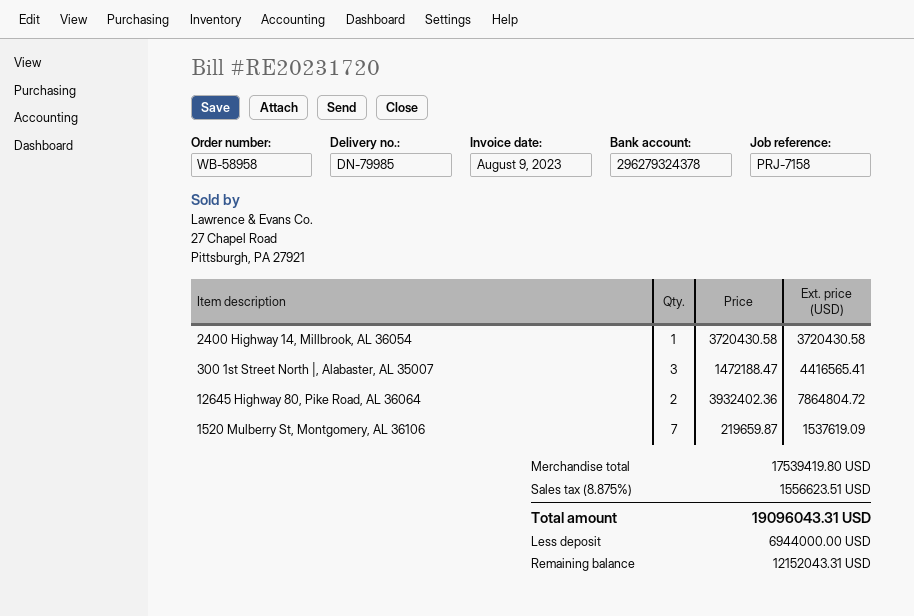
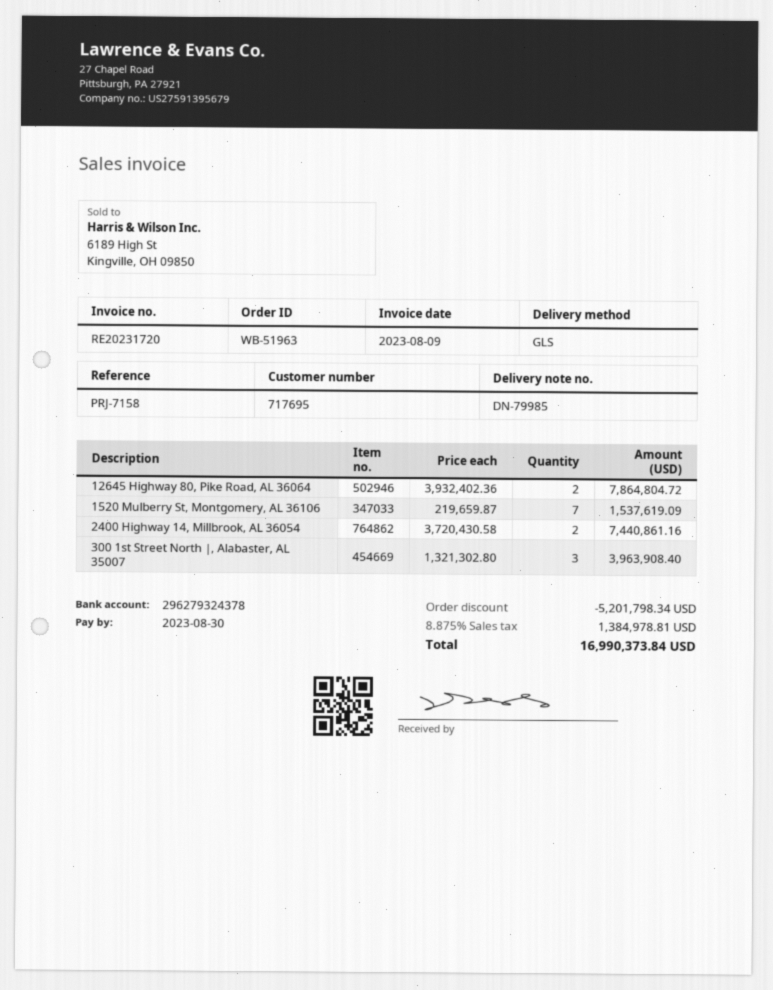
order number: WB-58958 -> WB-51963
2400 Highway 14, Millbrook, AL 36054: 1 x 3720430.58 = 3720430.58 -> 2 x 3720430.58 = 7440861.16
300 1st Street North |, Alabaster, AL 35007: 3 x 1472188.47 = 4416565.41 -> 3 x 1321302.80 = 3963908.40
discount: none -> 5201798.34
tax: 8.875% = 1556623.51 -> 8.875% = 1384978.81
total: 19096043.31 -> 16990373.84

